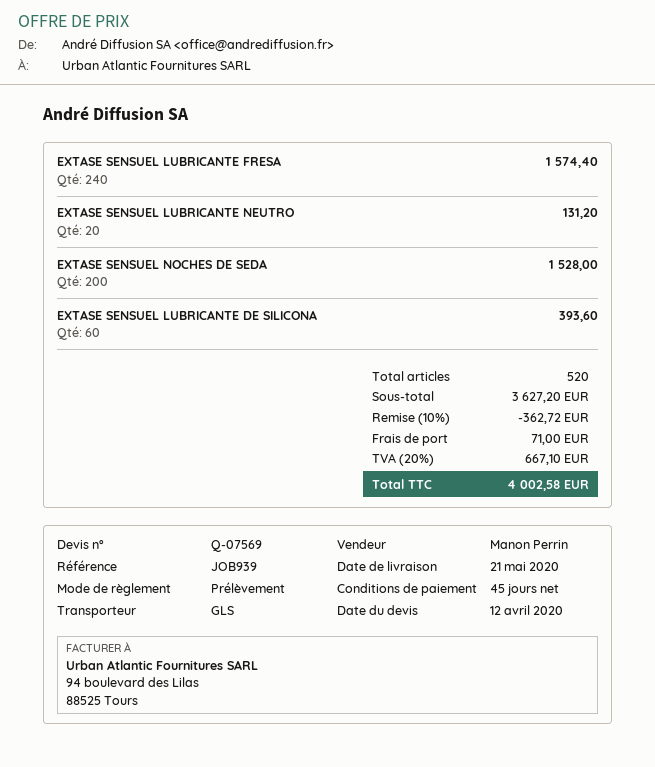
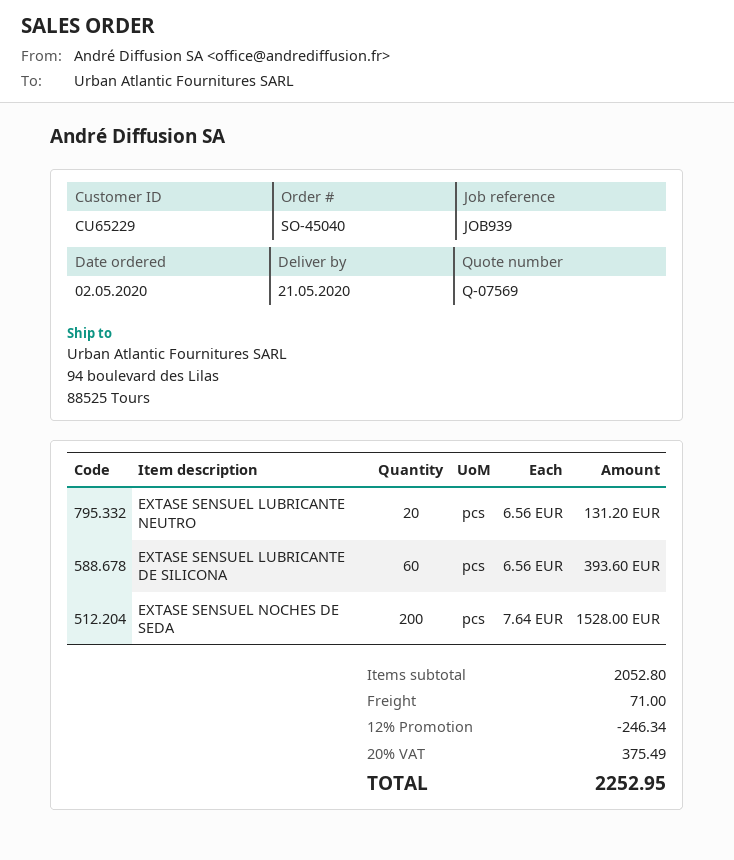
EXTASE SENSUEL LUBRICANTE FRESA: 240 for 1574.40 -> none
subtotal: 3627.20 -> 2052.80
discount: 10% = 362.72 -> 12% = 246.34
tax: 20% = 667.10 -> 20% = 375.49
total: 4002.58 -> 2252.95

